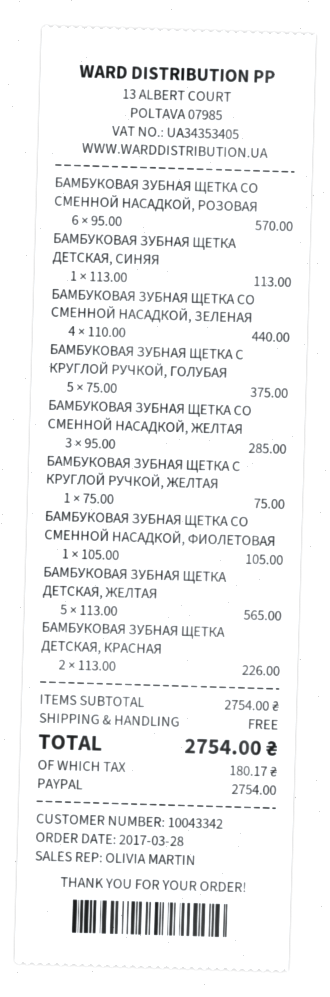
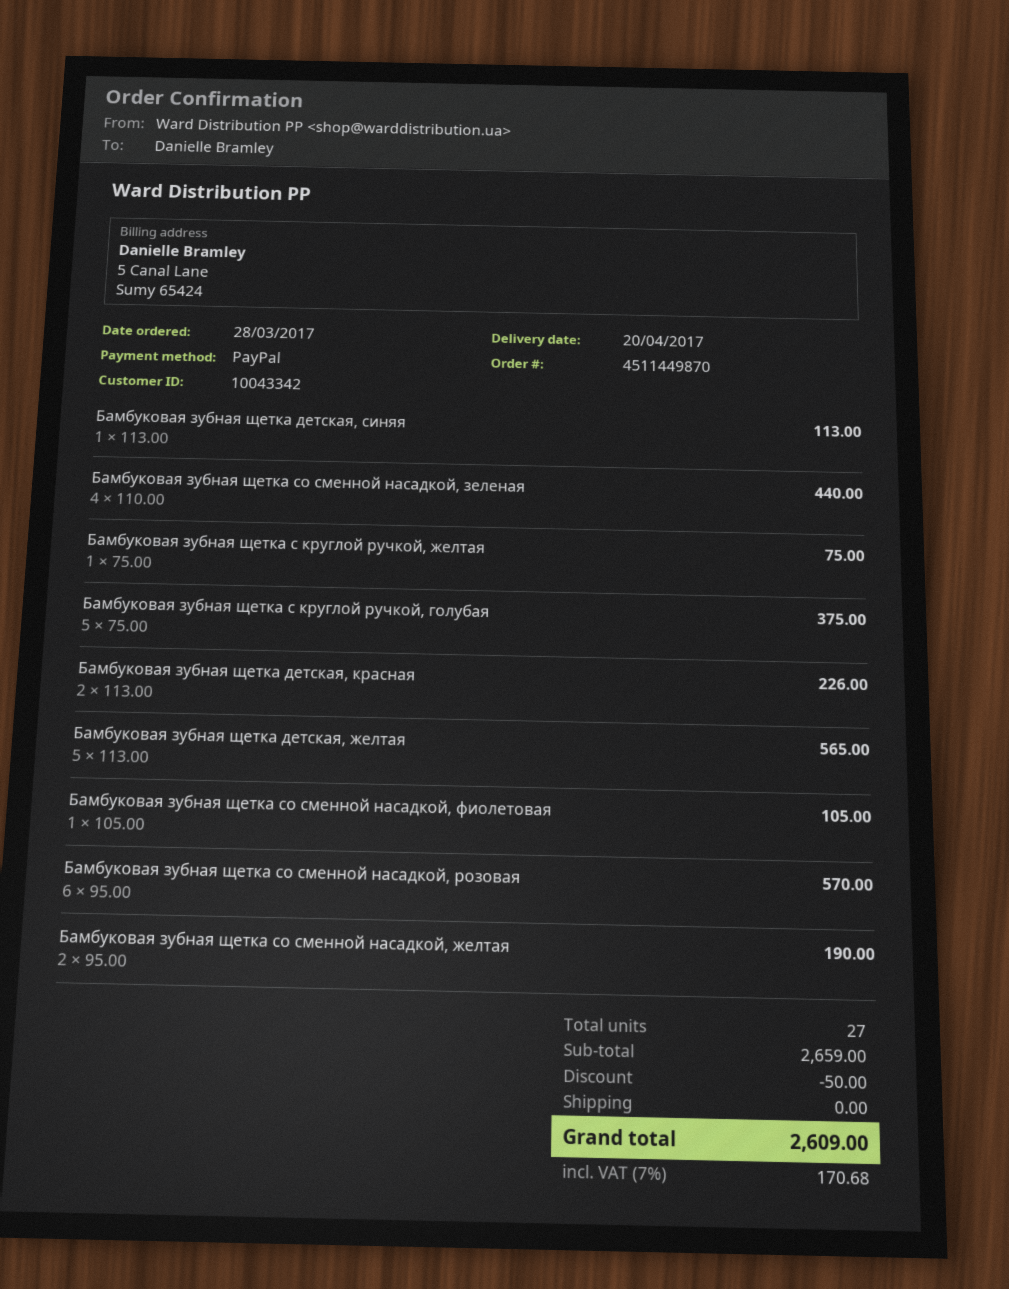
БАМБУКОВАЯ ЗУБНАЯ ЩЕТКА СО СМЕННОЙ НАСАДКОЙ, ЖЕЛТАЯ: 3 x 95.00 = 285.00 -> 2 x 95.00 = 190.00
subtotal: 2754.00 -> 2659.00
discount: none -> 50.00
tax: 180.17 -> 170.68
total: 2754.00 -> 2609.00

